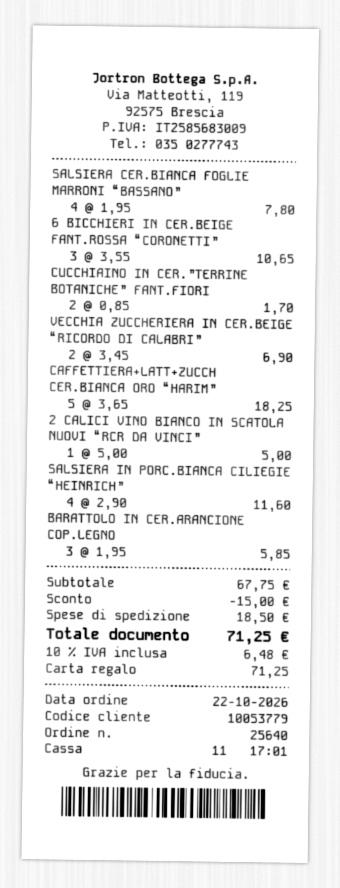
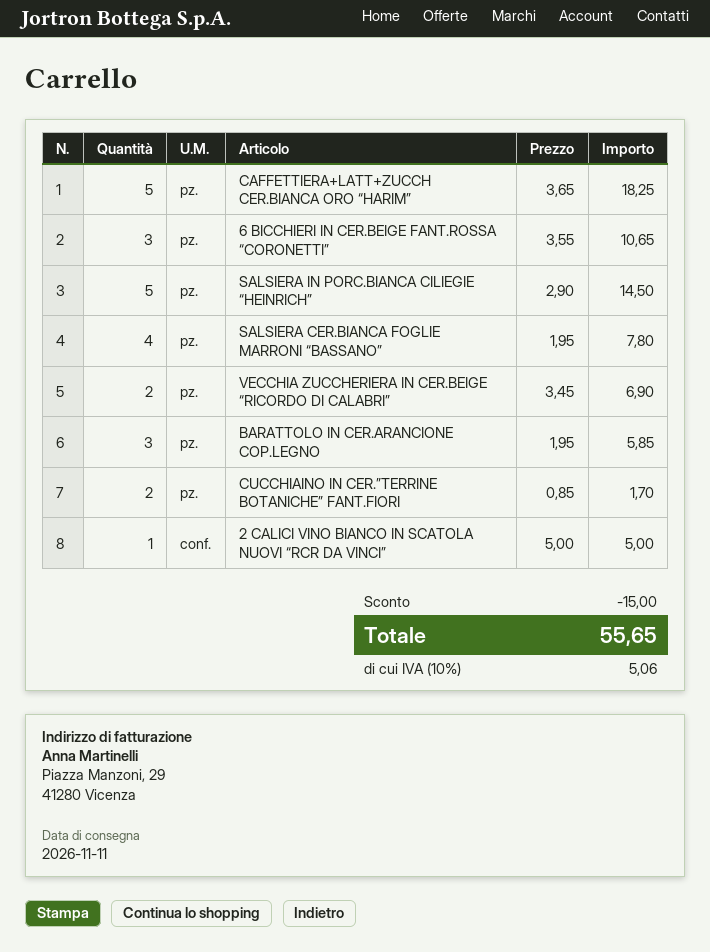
SALSIERA IN PORC.BIANCA CILIEGIE “HEINRICH”: 4 x 2.90 = 11.60 -> 5 x 2.90 = 14.50
shipping: 18.50 -> none
tax: 10% = 6.48 -> 10% = 5.06
total: 71.25 -> 55.65

